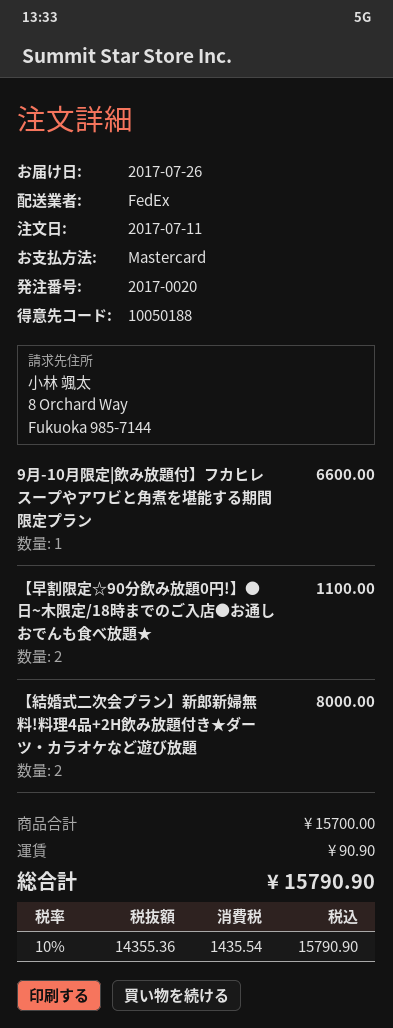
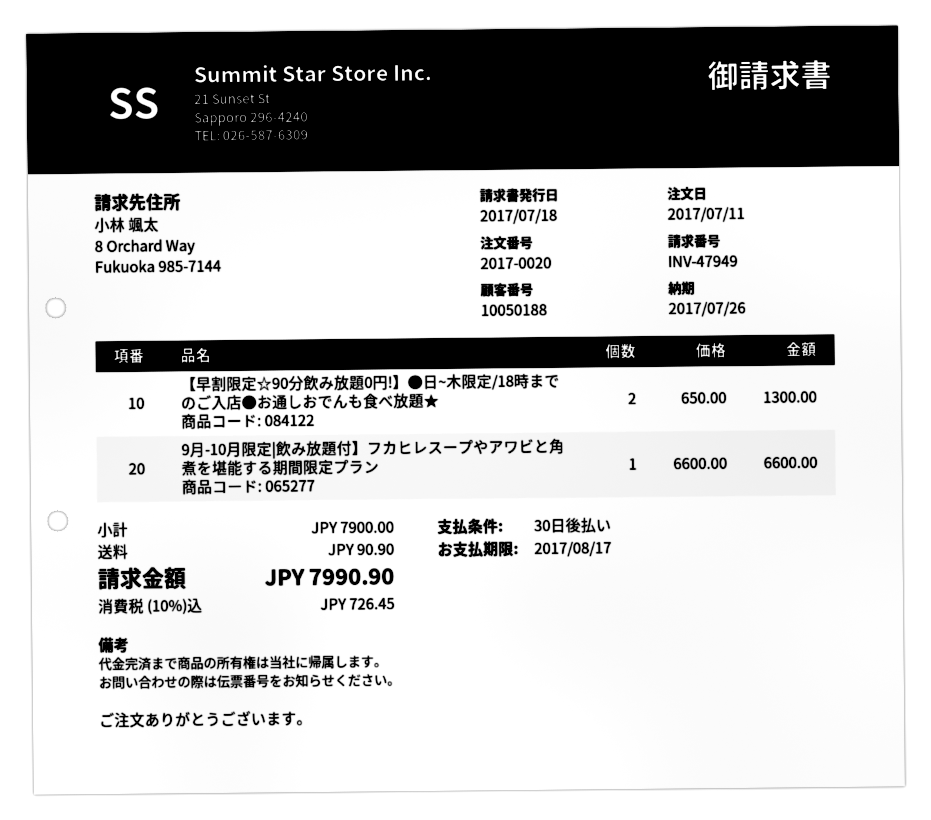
【早割限定☆90分飲み放題0円!】●日~木限定/18時までのご入店●お通しおでんも食べ放題★: 2 for 1100.00 -> 2 for 1300.00
【結婚式二次会プラン】新郎新婦無料!料理4品+2H飲み放題付き★ダーツ・カラオケなど遊び放題: 2 for 8000.00 -> none
subtotal: 15700.00 -> 7900.00
tax: 10% = 1435.54 -> 10% = 726.45
total: 15790.90 -> 7990.90

